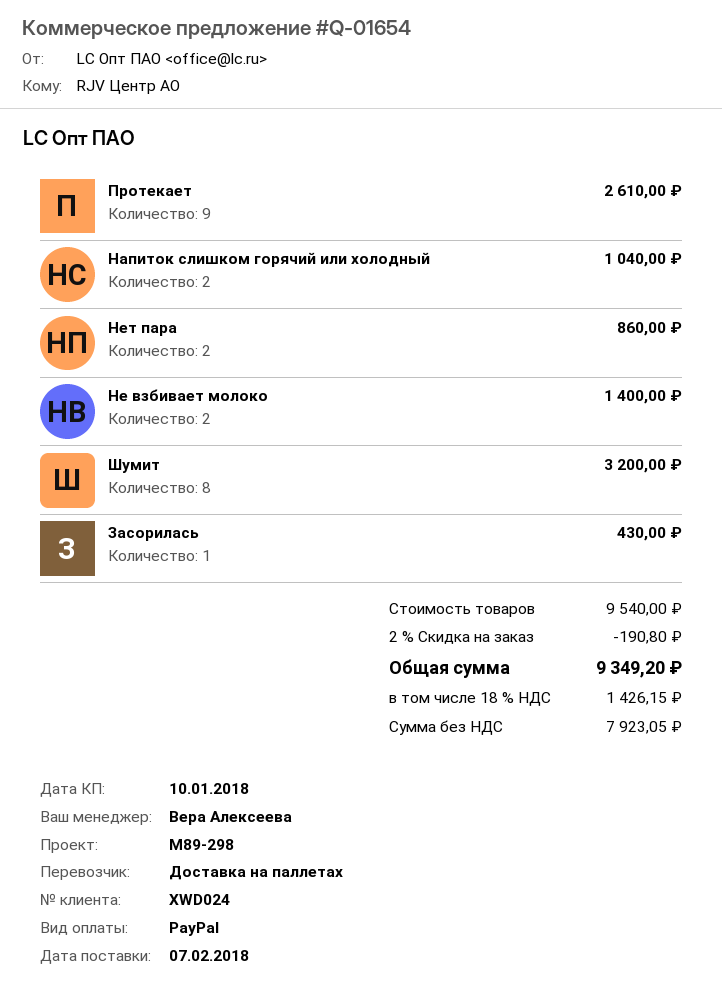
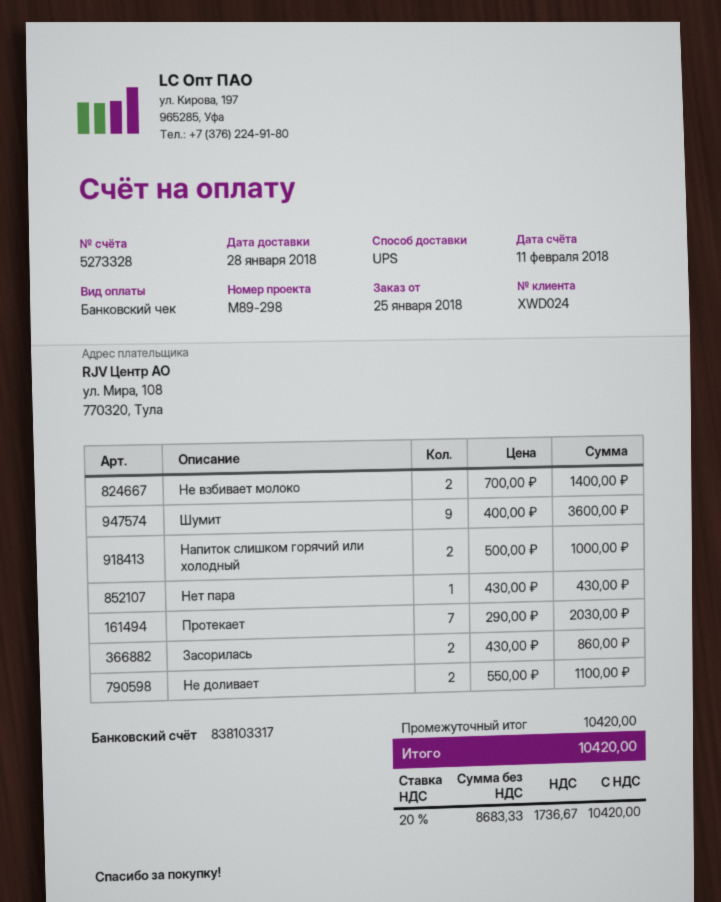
delivery date: 2018-02-07 -> 2018-01-28
payment method: PayPal -> cheque
shipping method: pallet freight -> UPS
Протекает: 9 for 2610.00 -> 7 for 2030.00
Напиток слишком горячий или холодный: 2 for 1040.00 -> 2 for 1000.00
Нет пара: 2 for 860.00 -> 1 for 430.00
Шумит: 8 for 3200.00 -> 9 for 3600.00
Засорилась: 1 for 430.00 -> 2 for 860.00
Не доливает: none -> 2 for 1100.00
subtotal: 9540.00 -> 10420.00
discount: 2% = 190.80 -> none
net: 7923.05 -> 8683.33
tax: 18% = 1426.15 -> 20% = 1736.67
total: 9349.20 -> 10420.00

